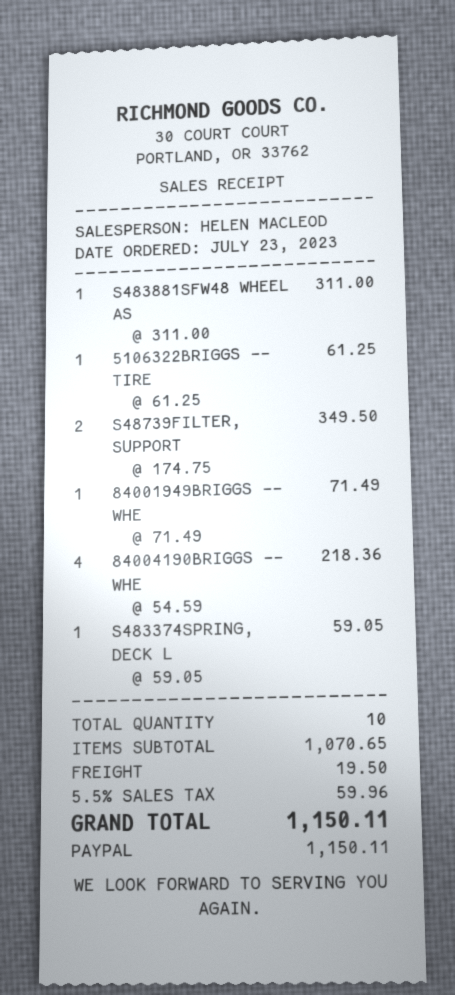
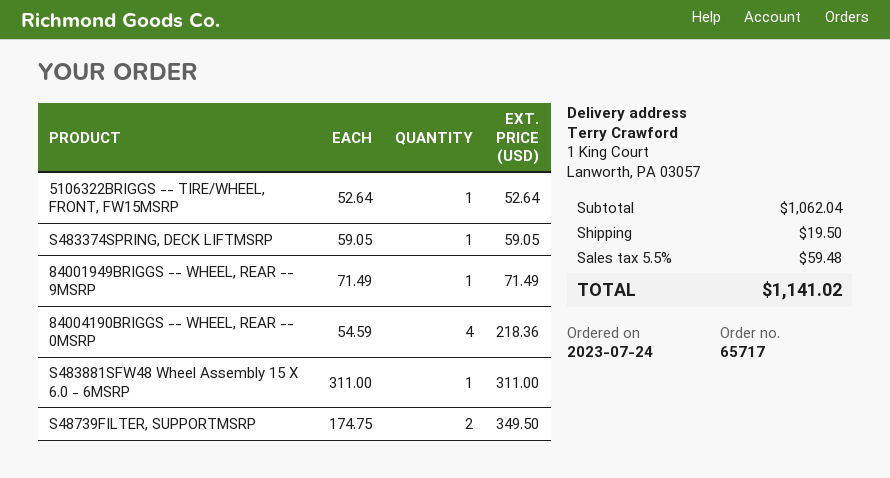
order date: 2023-07-23 -> 2023-07-24
5106322BRIGGS -- TIRE: 1 x 61.25 = 61.25 -> 1 x 52.64 = 52.64
subtotal: 1070.65 -> 1062.04
tax: 5.5% = 59.96 -> 5.5% = 59.48
total: 1150.11 -> 1141.02

